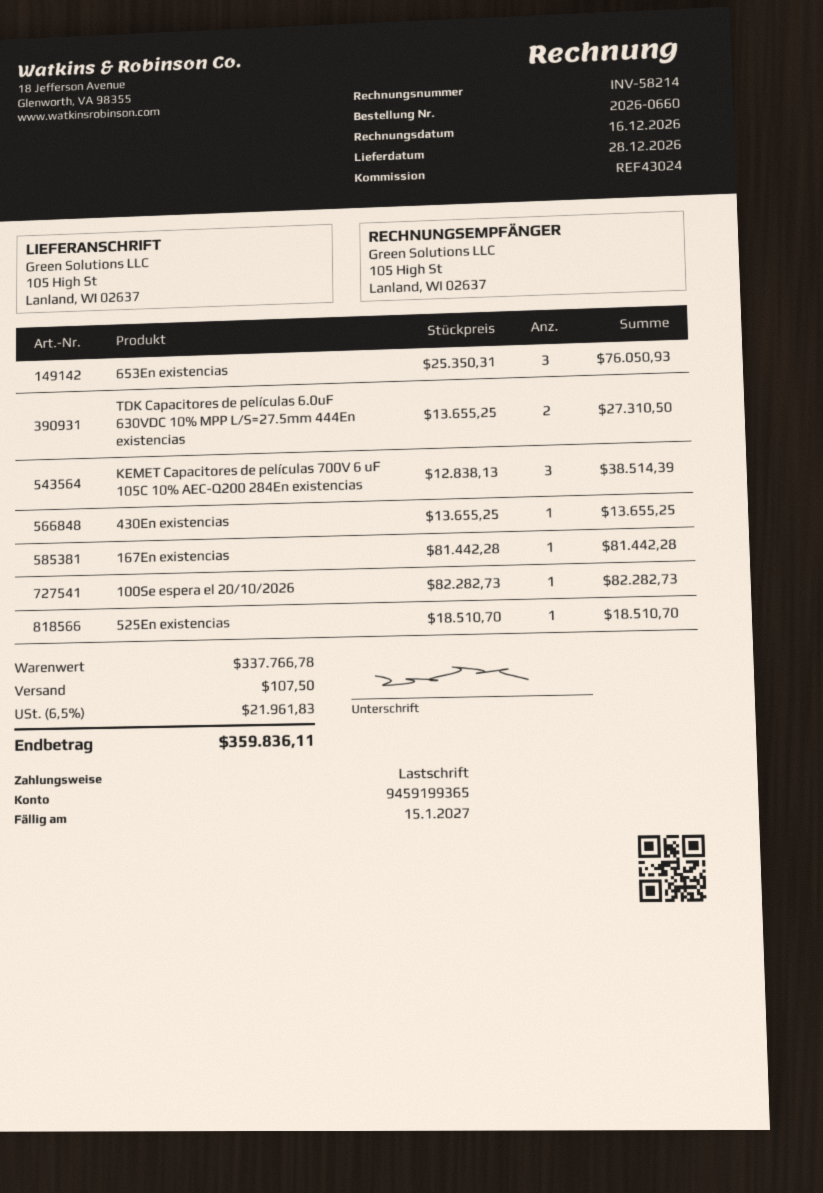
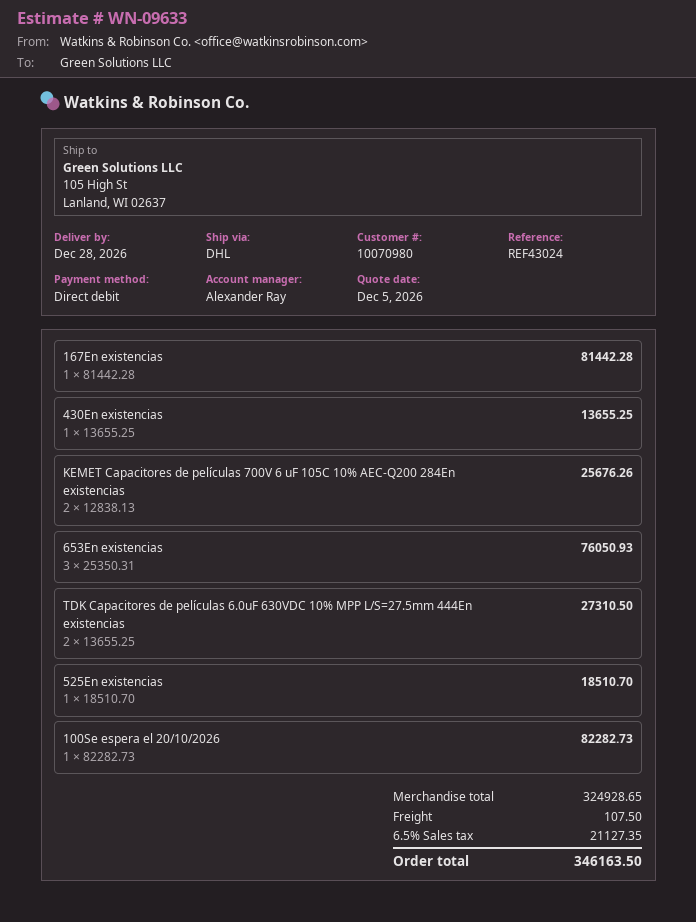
KEMET Capacitores de películas 700V 6 uF 105C 10% AEC-Q200 284En existencias: 3 x 12838.13 = 38514.39 -> 2 x 12838.13 = 25676.26
subtotal: 337766.78 -> 324928.65
tax: 6.5% = 21961.83 -> 6.5% = 21127.35
total: 359836.11 -> 346163.50

